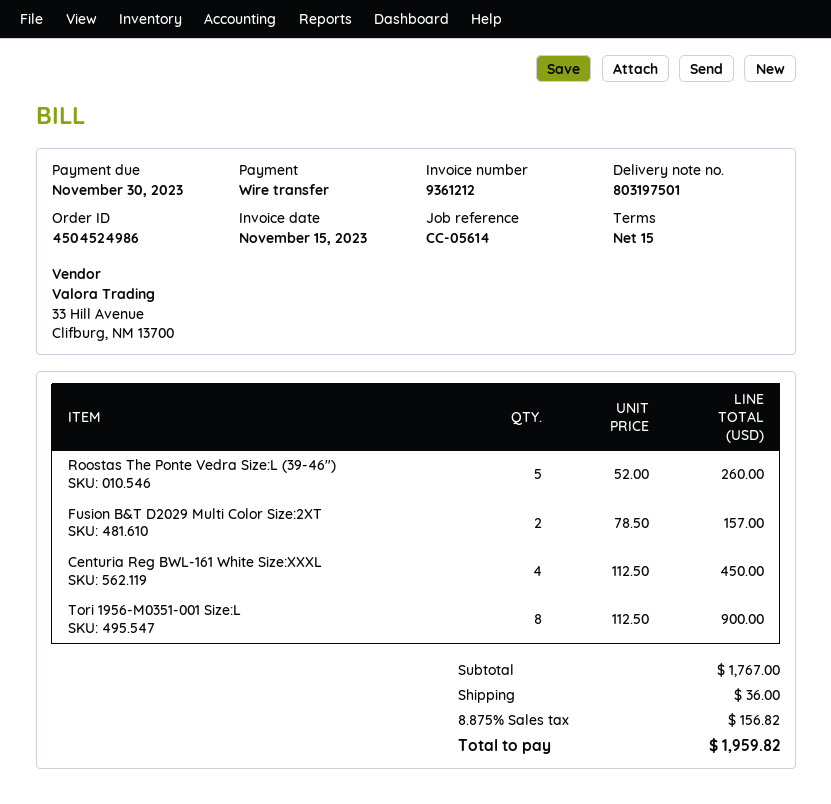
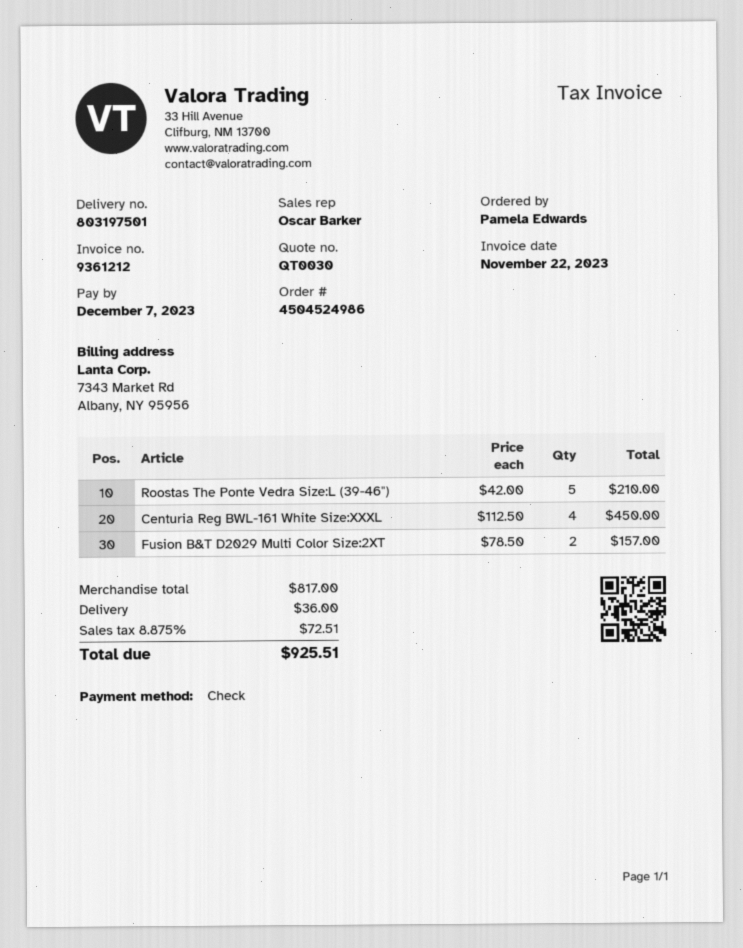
invoice date: 2023-11-15 -> 2023-11-22
due date: 2023-11-30 -> 2023-12-07
payment method: bank transfer -> cheque
Roostas The Ponte Vedra Size:L (39-46"): 5 x 52.00 = 260.00 -> 5 x 42.00 = 210.00
Tori 1956-M0351-001 Size:L: 8 x 112.50 = 900.00 -> none
subtotal: 1767.00 -> 817.00
tax: 8.875% = 156.82 -> 8.875% = 72.51
total: 1959.82 -> 925.51

